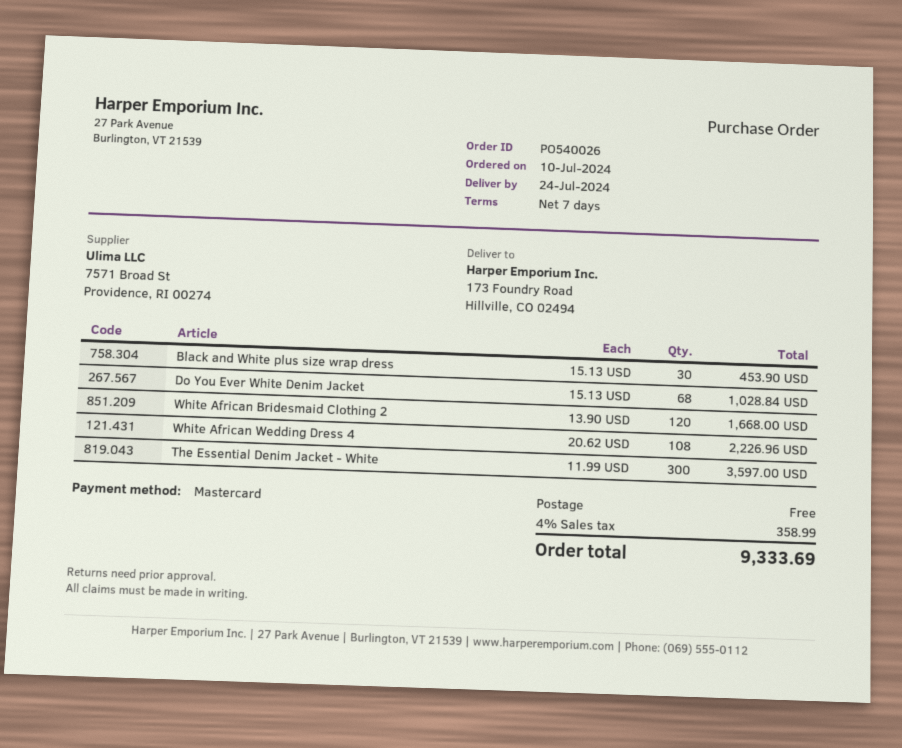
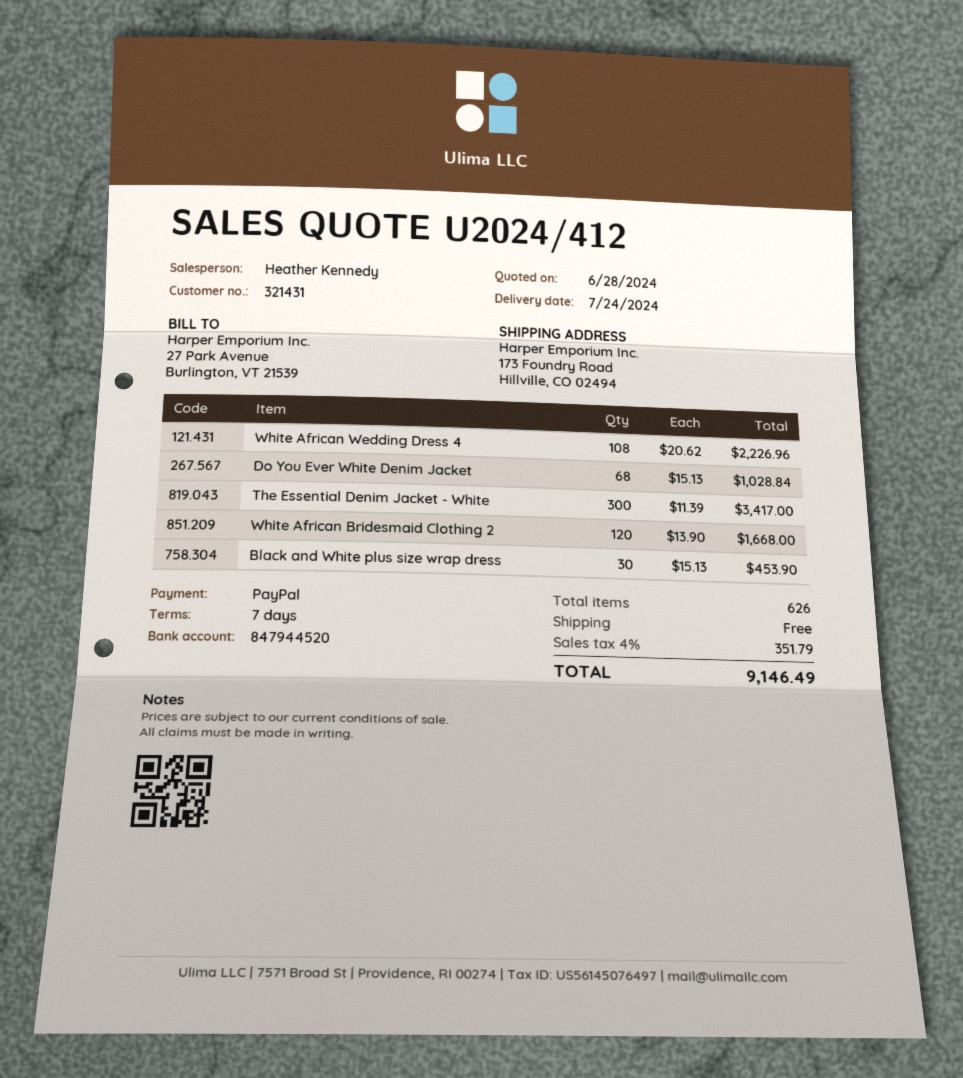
payment method: Mastercard -> PayPal
The Essential Denim Jacket - White: 300 x 11.99 = 3597.00 -> 300 x 11.39 = 3417.00
tax: 4% = 358.99 -> 4% = 351.79
total: 9333.69 -> 9146.49

